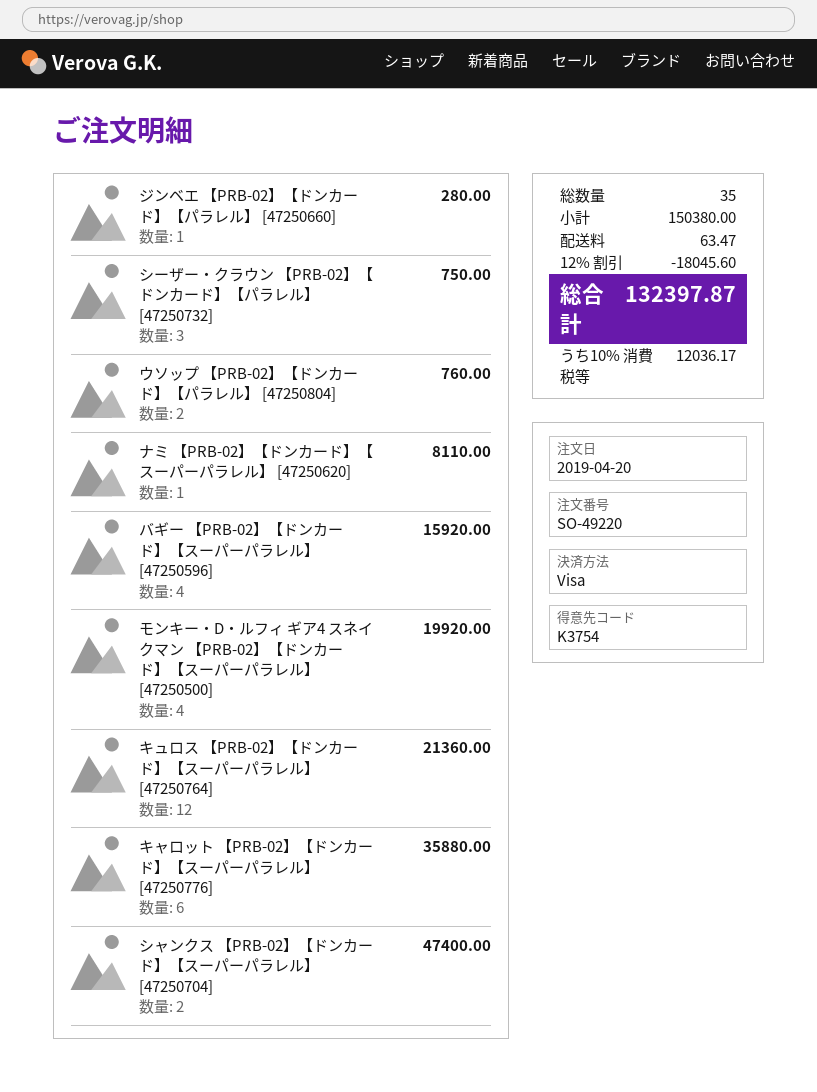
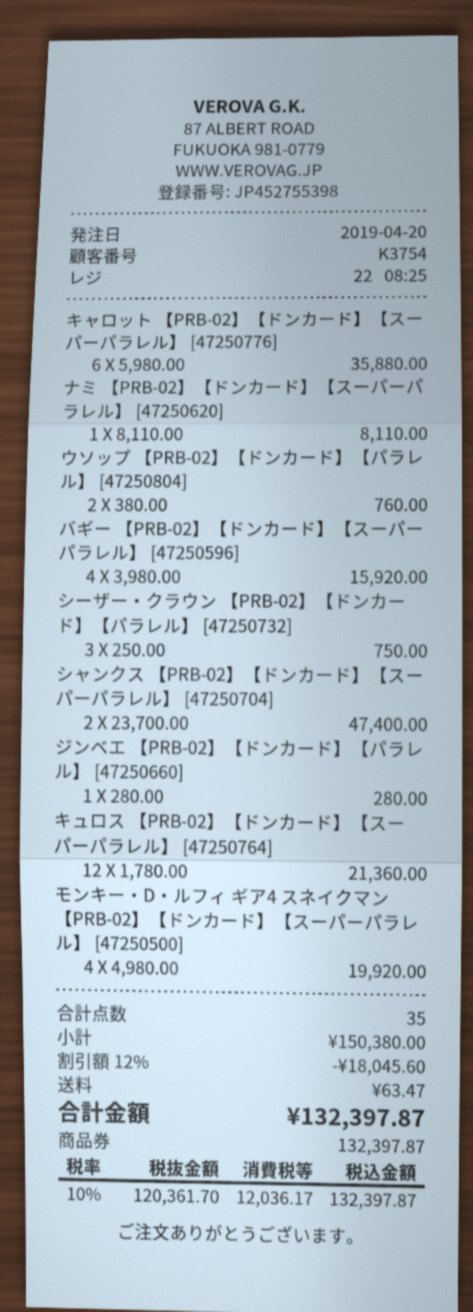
payment method: Visa -> gift card

